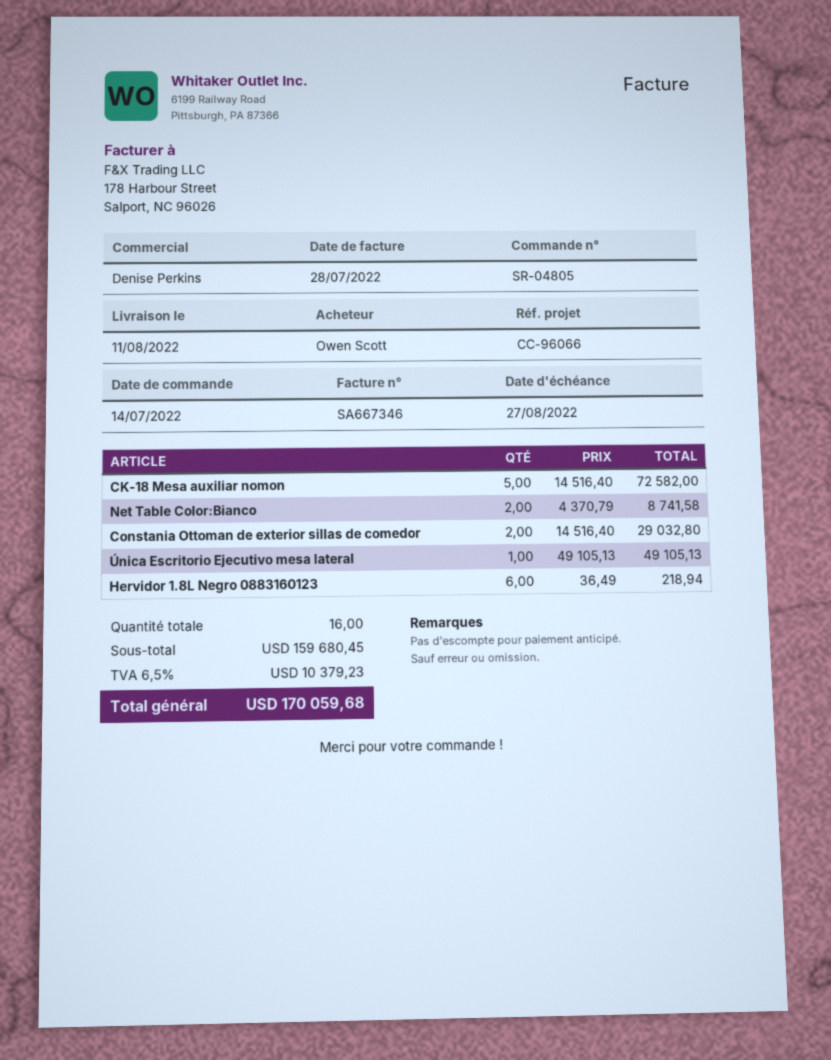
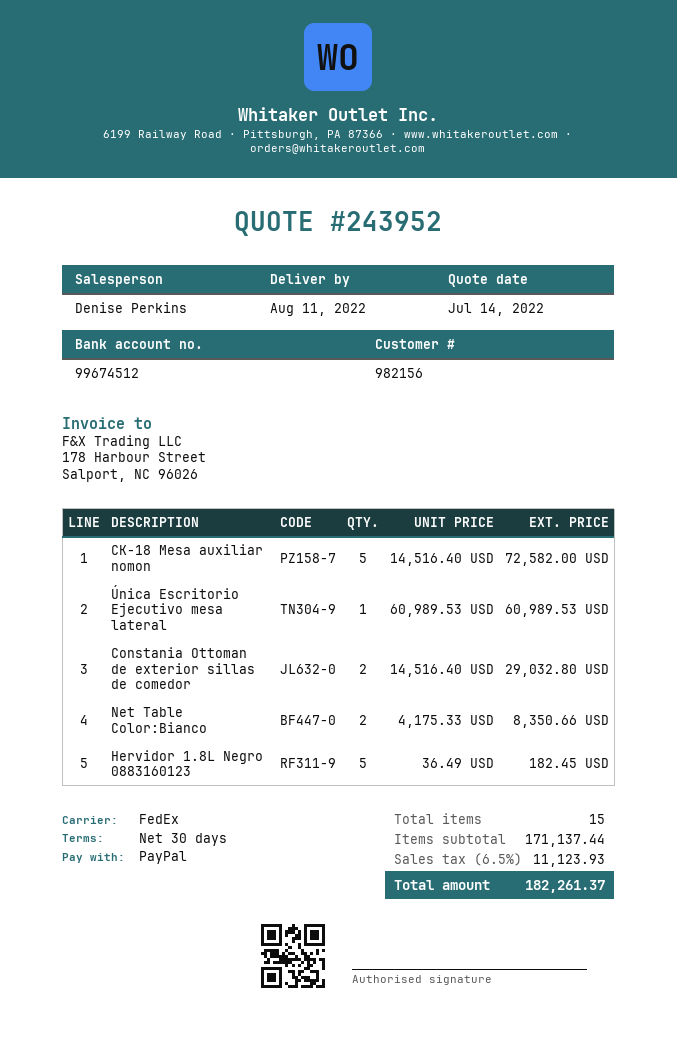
Net Table Color:Bianco: 2 x 4370.79 = 8741.58 -> 2 x 4175.33 = 8350.66
Única Escritorio Ejecutivo mesa lateral: 1 x 49105.13 = 49105.13 -> 1 x 60989.53 = 60989.53
Hervidor 1.8L Negro 0883160123: 6 x 36.49 = 218.94 -> 5 x 36.49 = 182.45
total quantity: 16 -> 15
subtotal: 159680.45 -> 171137.44
tax: 6.5% = 10379.23 -> 6.5% = 11123.93
total: 170059.68 -> 182261.37

